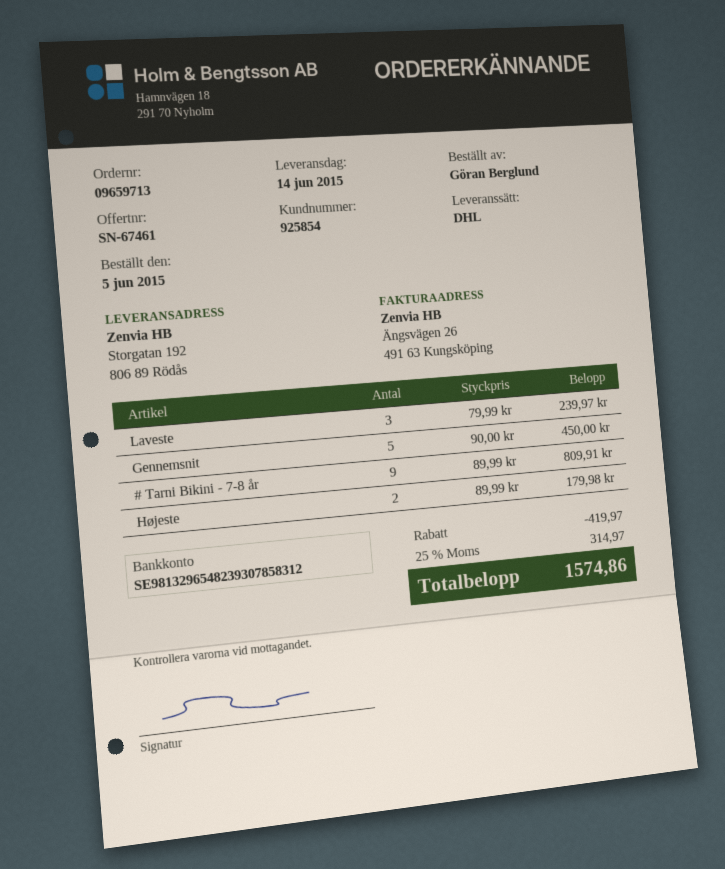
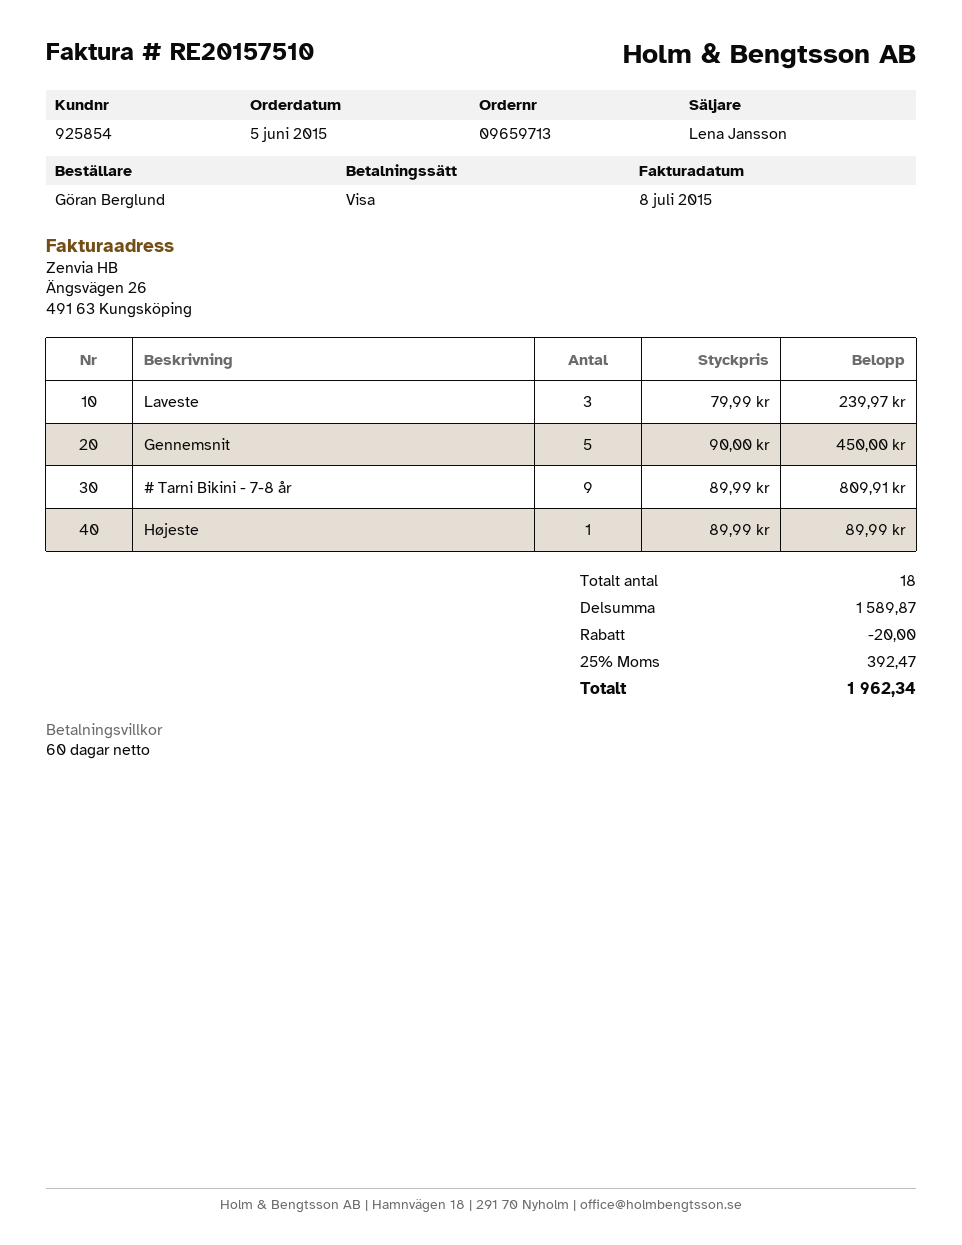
Højeste: 2 x 89.99 = 179.98 -> 1 x 89.99 = 89.99
discount: 419.97 -> 20.00
tax: 25% = 314.97 -> 25% = 392.47
total: 1574.86 -> 1962.34

